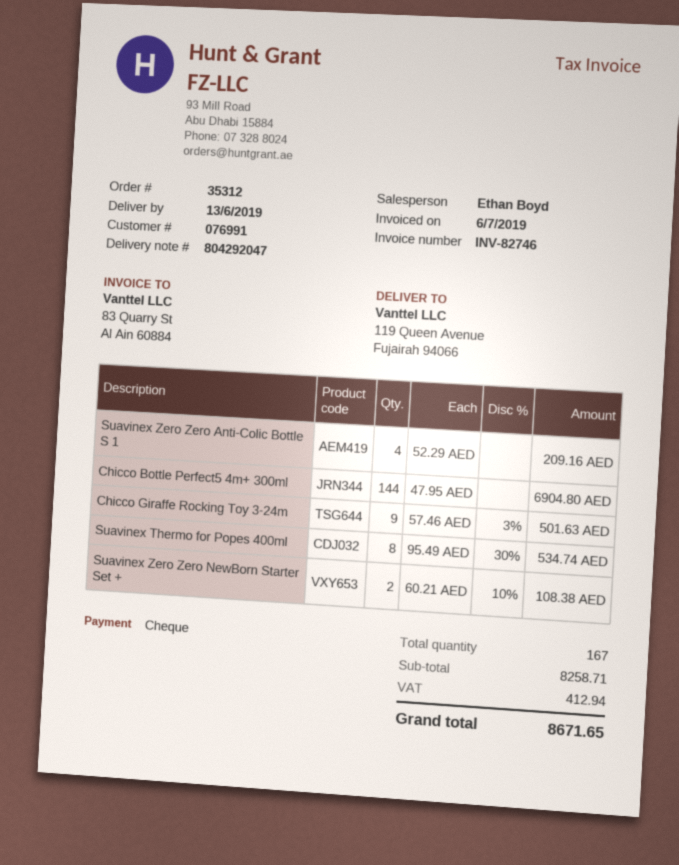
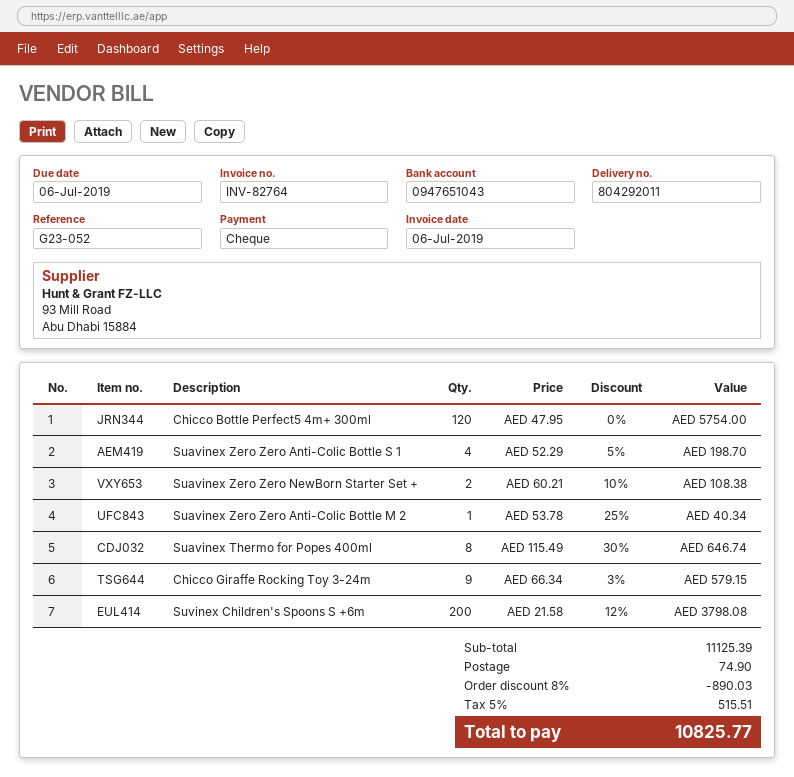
delivery note number: 804292047 -> 804292011
invoice number: INV-82746 -> INV-82764
Suavinex Zero Zero Anti-Colic Bottle S 1: 4 x 52.29 = 209.16 -> 4 x 52.29 - 5% = 198.70
Chicco Bottle Perfect5 4m+ 300ml: 144 x 47.95 = 6904.80 -> 120 x 47.95 = 5754.00
Chicco Giraffe Rocking Toy 3-24m: 9 x 57.46 - 3% = 501.63 -> 9 x 66.34 - 3% = 579.15
Suavinex Thermo for Popes 400ml: 8 x 95.49 - 30% = 534.74 -> 8 x 115.49 - 30% = 646.74
Suavinex Zero Zero Anti-Colic Bottle M 2: none -> 1 x 53.78 - 25% = 40.34
Suvinex Children's Spoons S +6m: none -> 200 x 21.58 - 12% = 3798.08
subtotal: 8258.71 -> 11125.39
discount: none -> 8% = 890.03
shipping: none -> 74.90
tax: 412.94 -> 515.51
total: 8671.65 -> 10825.77

